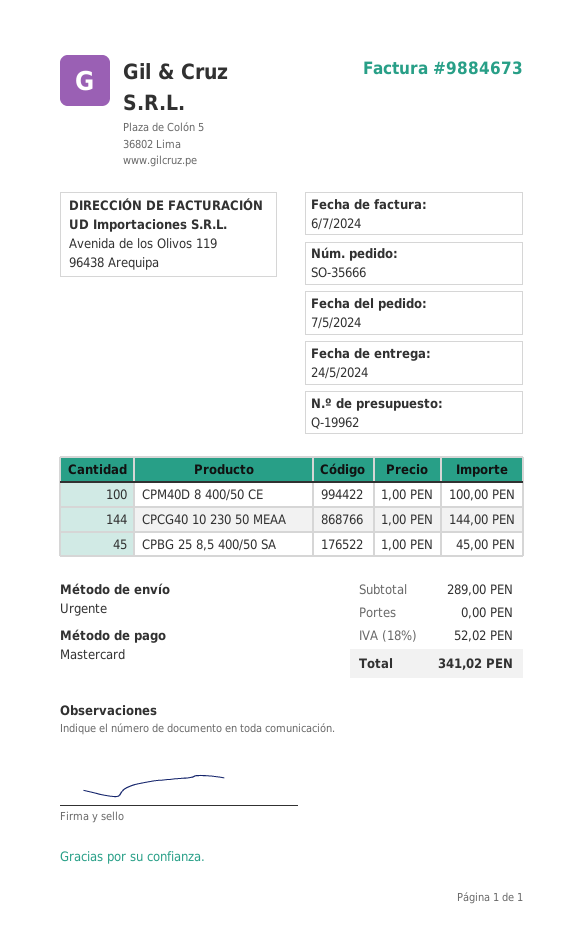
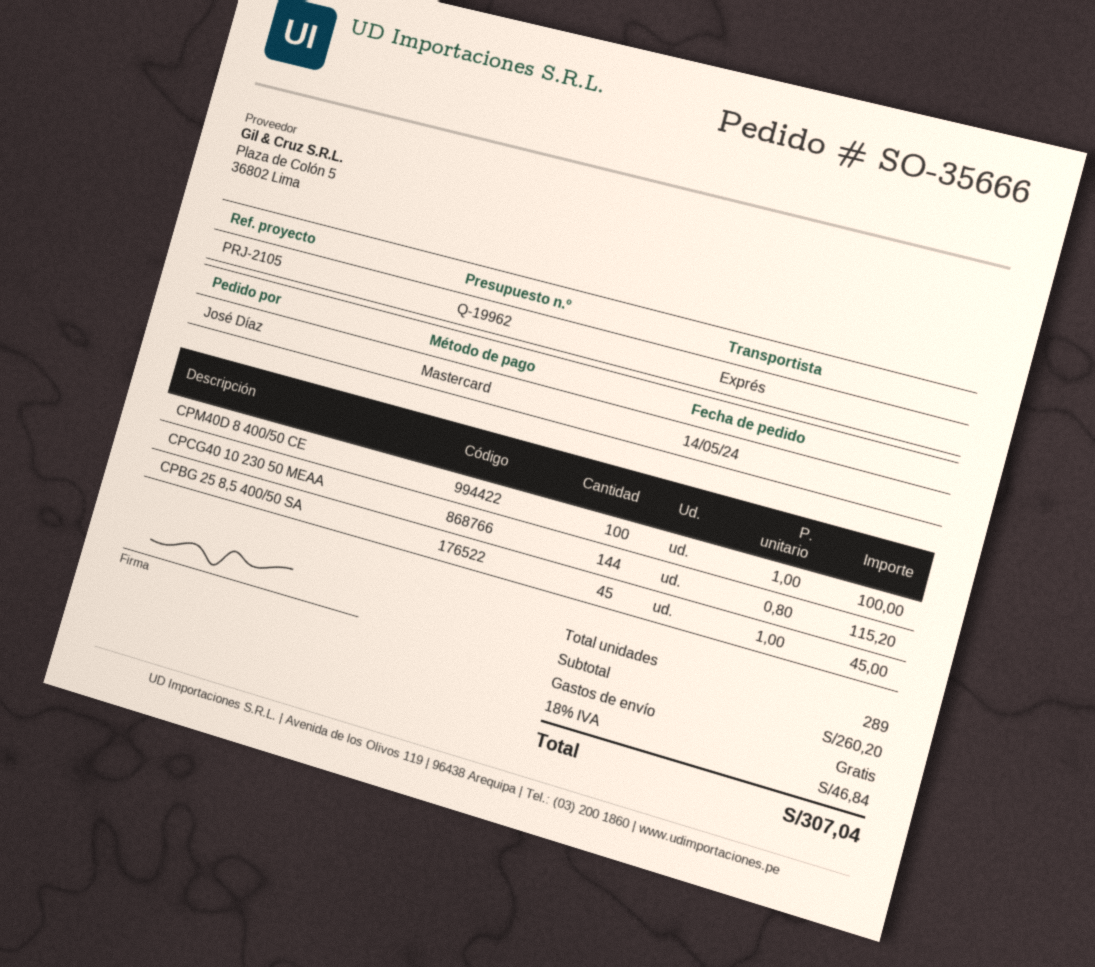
order date: 2024-05-07 -> 2024-05-14
CPCG40 10 230 50 MEAA: 144 x 1.00 = 144.00 -> 144 x 0.80 = 115.20
subtotal: 289.00 -> 260.20
tax: 18% = 52.02 -> 18% = 46.84
total: 341.02 -> 307.04

